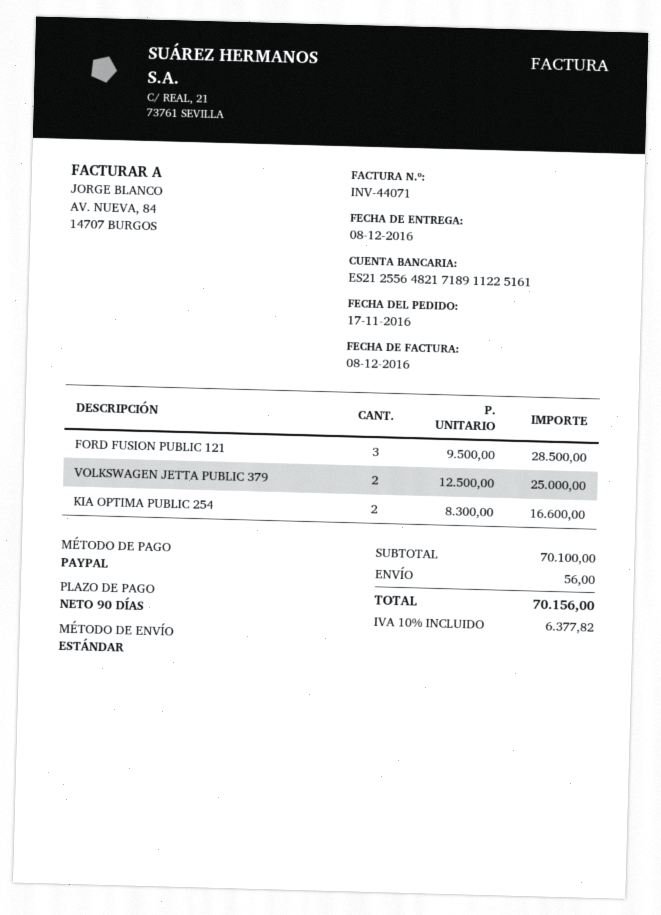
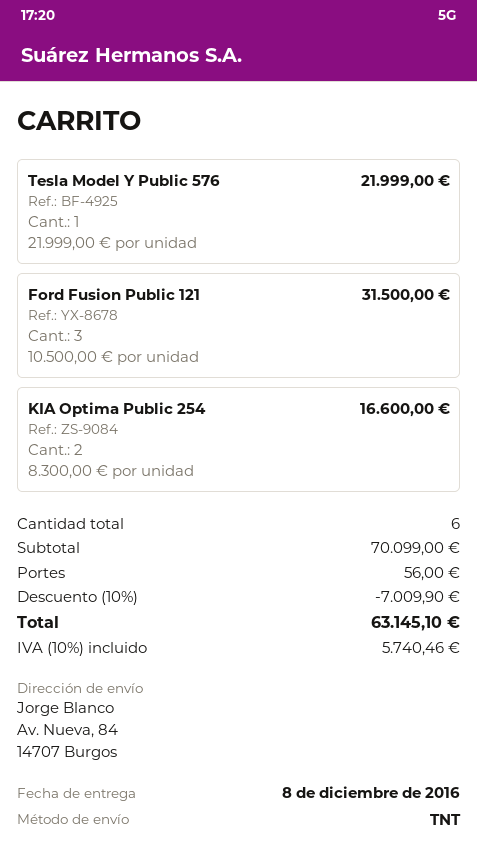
shipping method: standard -> TNT
FORD FUSION PUBLIC 121: 3 x 9500.00 = 28500.00 -> 3 x 10500.00 = 31500.00
VOLKSWAGEN JETTA PUBLIC 379: 2 x 12500.00 = 25000.00 -> none
Tesla Model Y Public 576: none -> 1 x 21999.00 = 21999.00
subtotal: 70100.00 -> 70099.00
discount: none -> 10% = 7009.90
tax: 10% = 6377.82 -> 10% = 5740.46
total: 70156.00 -> 63145.10

